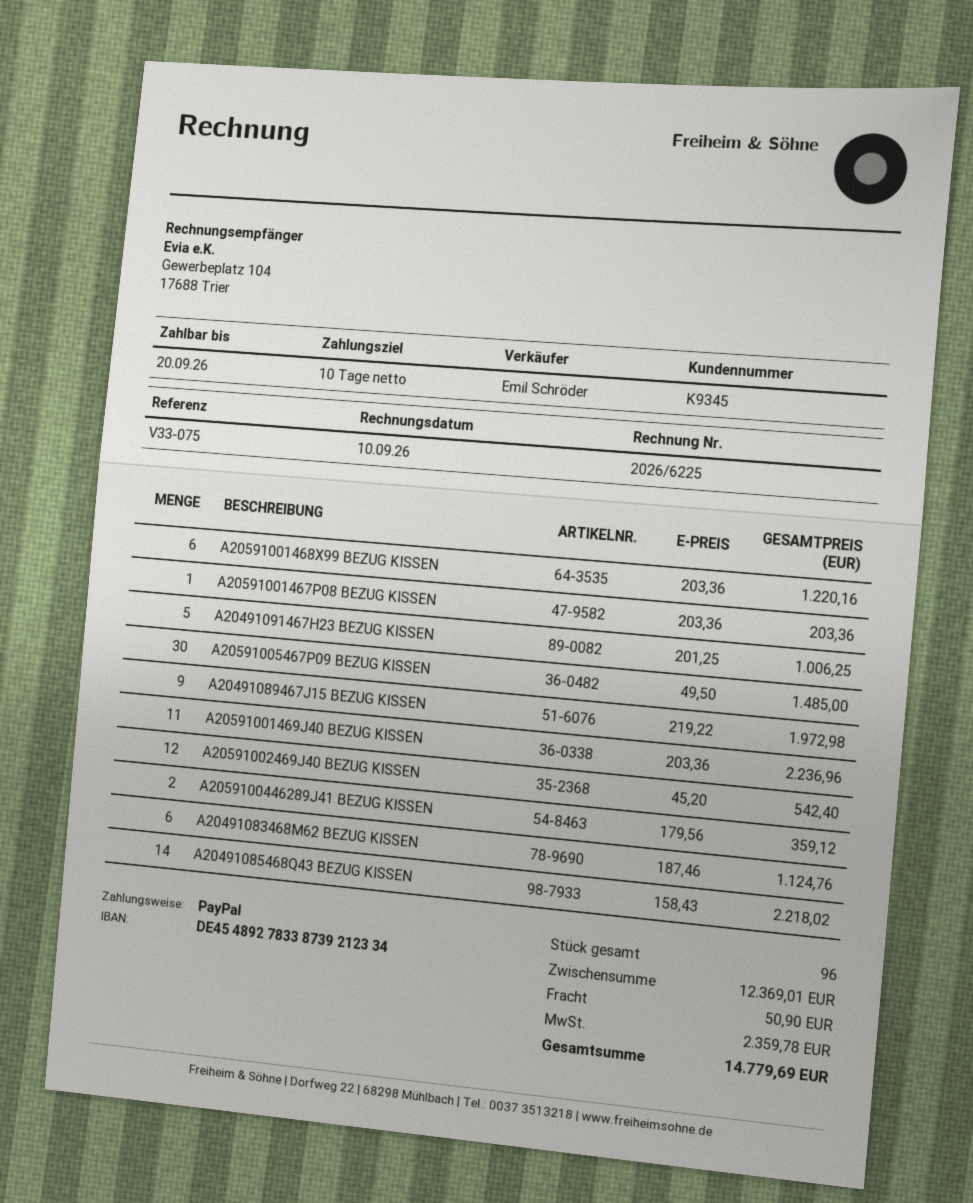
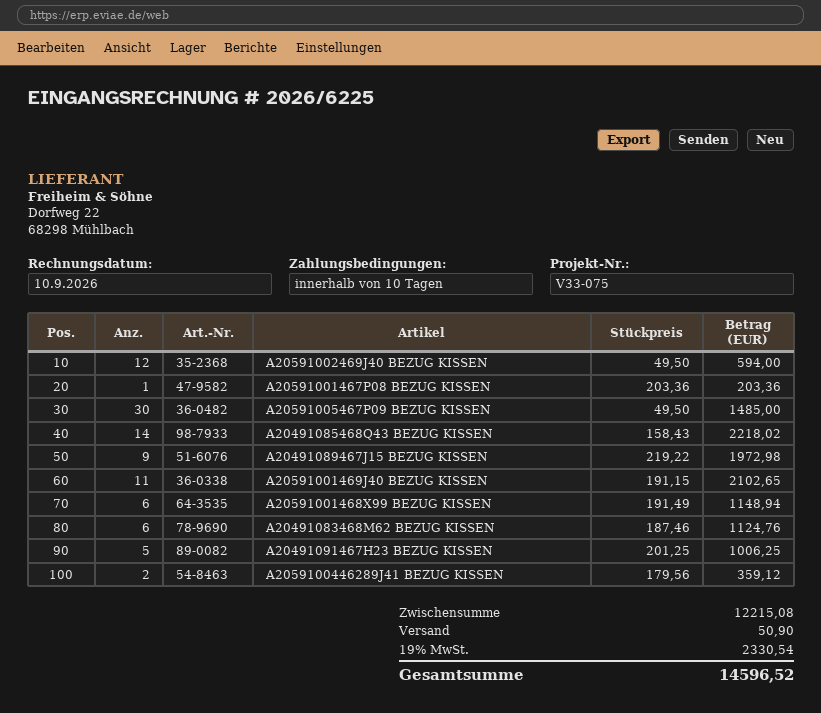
A20591001468X99 BEZUG KISSEN: 6 x 203.36 = 1220.16 -> 6 x 191.49 = 1148.94
A20591001469J40 BEZUG KISSEN: 11 x 203.36 = 2236.96 -> 11 x 191.15 = 2102.65
A20591002469J40 BEZUG KISSEN: 12 x 45.20 = 542.40 -> 12 x 49.50 = 594.00
subtotal: 12369.01 -> 12215.08
tax: 2359.78 -> 2330.54
total: 14779.69 -> 14596.52

